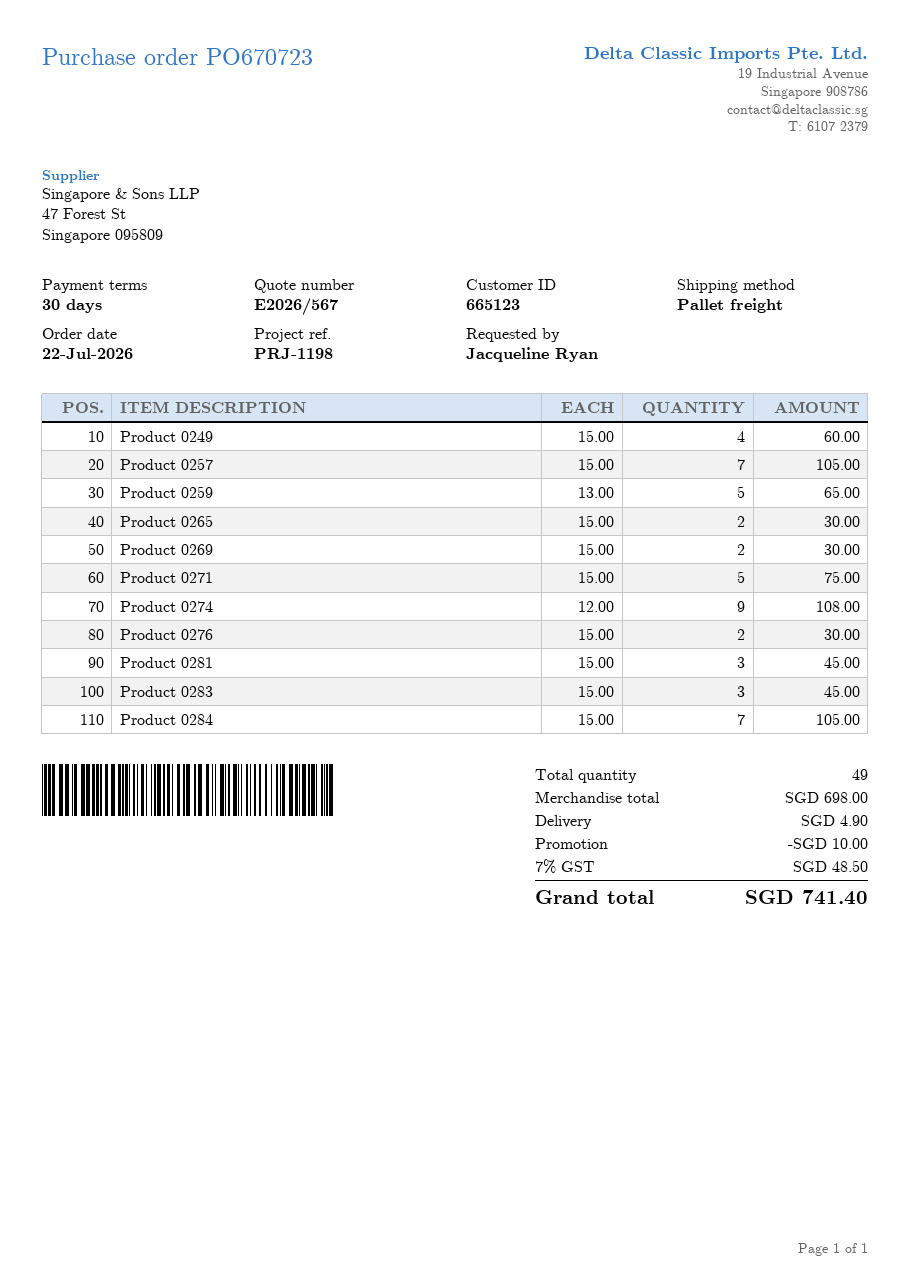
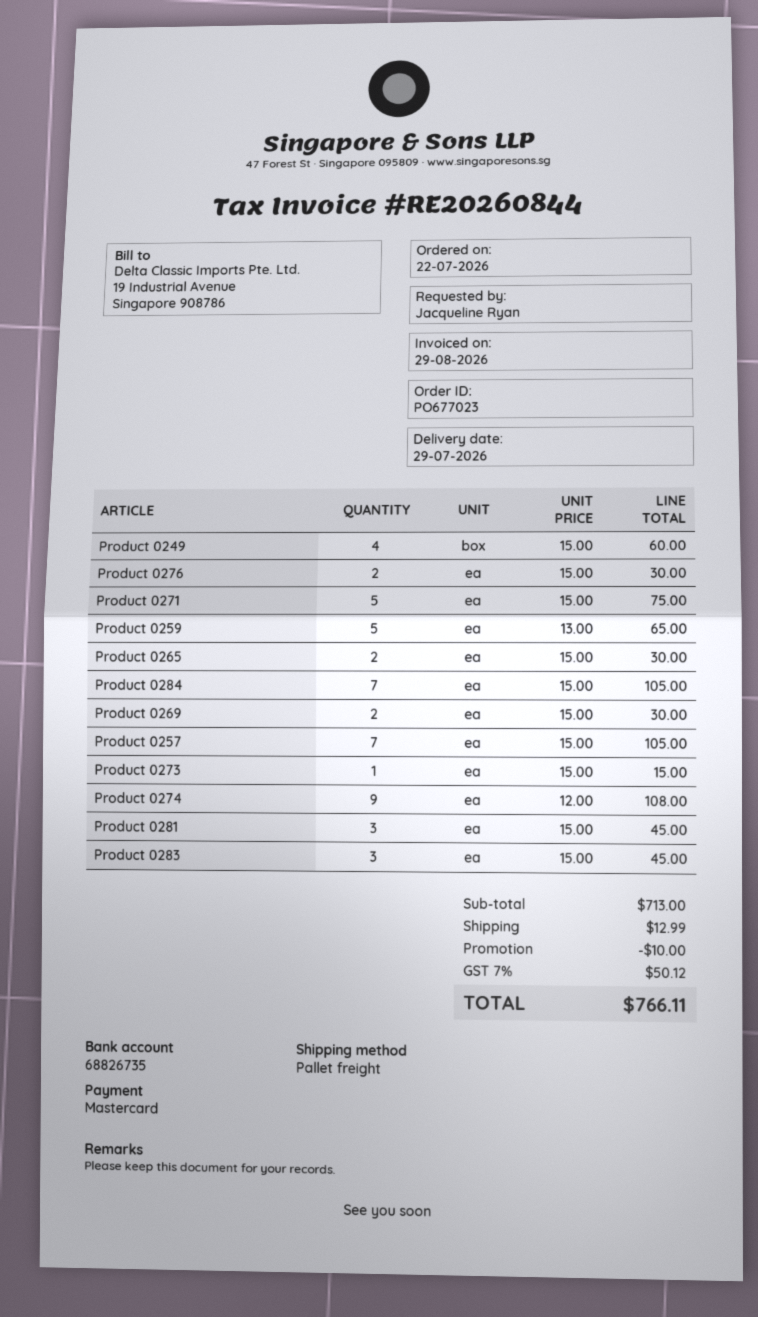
order number: PO670723 -> PO677023
Product 0273: none -> 1 x 15.00 = 15.00
subtotal: 698.00 -> 713.00
shipping: 4.90 -> 12.99
tax: 7% = 48.50 -> 7% = 50.12
total: 741.40 -> 766.11

